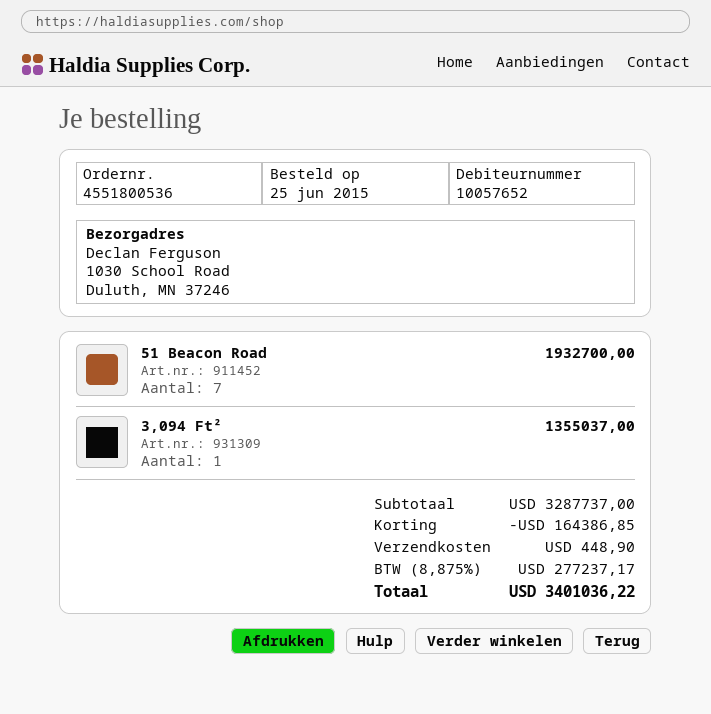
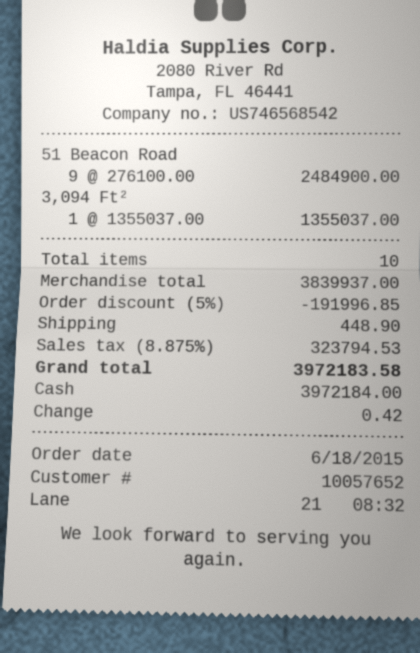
order date: 2015-06-25 -> 2015-06-18
51 Beacon Road: 7 for 1932700.00 -> 9 for 2484900.00
subtotal: 3287737.00 -> 3839937.00
discount: 164386.85 -> 191996.85
tax: 8.875% = 277237.17 -> 8.875% = 323794.53
total: 3401036.22 -> 3972183.58

